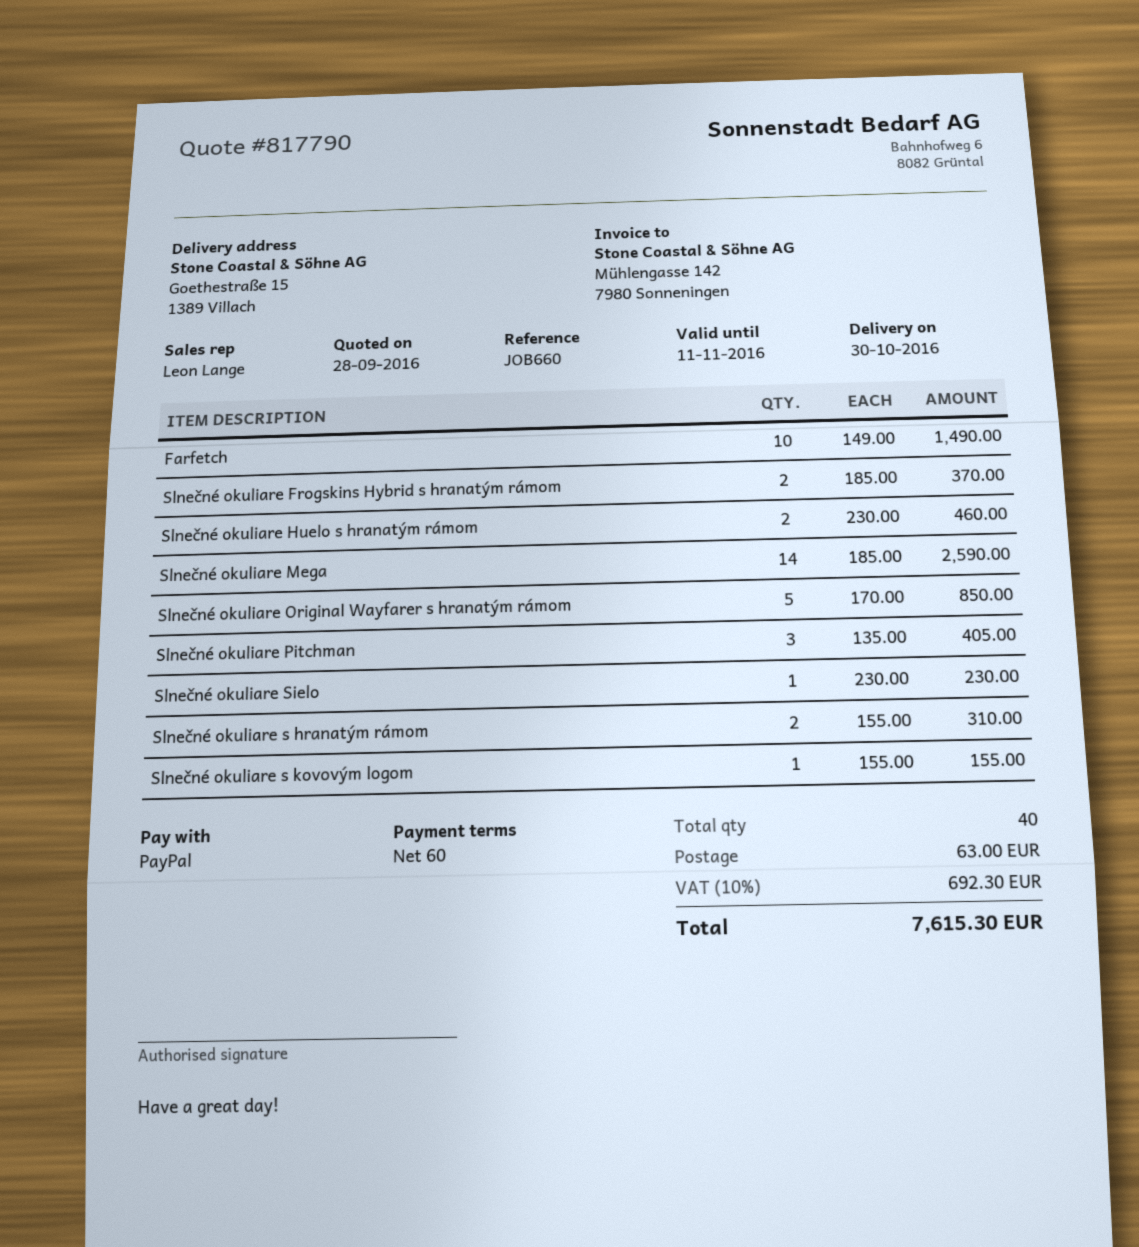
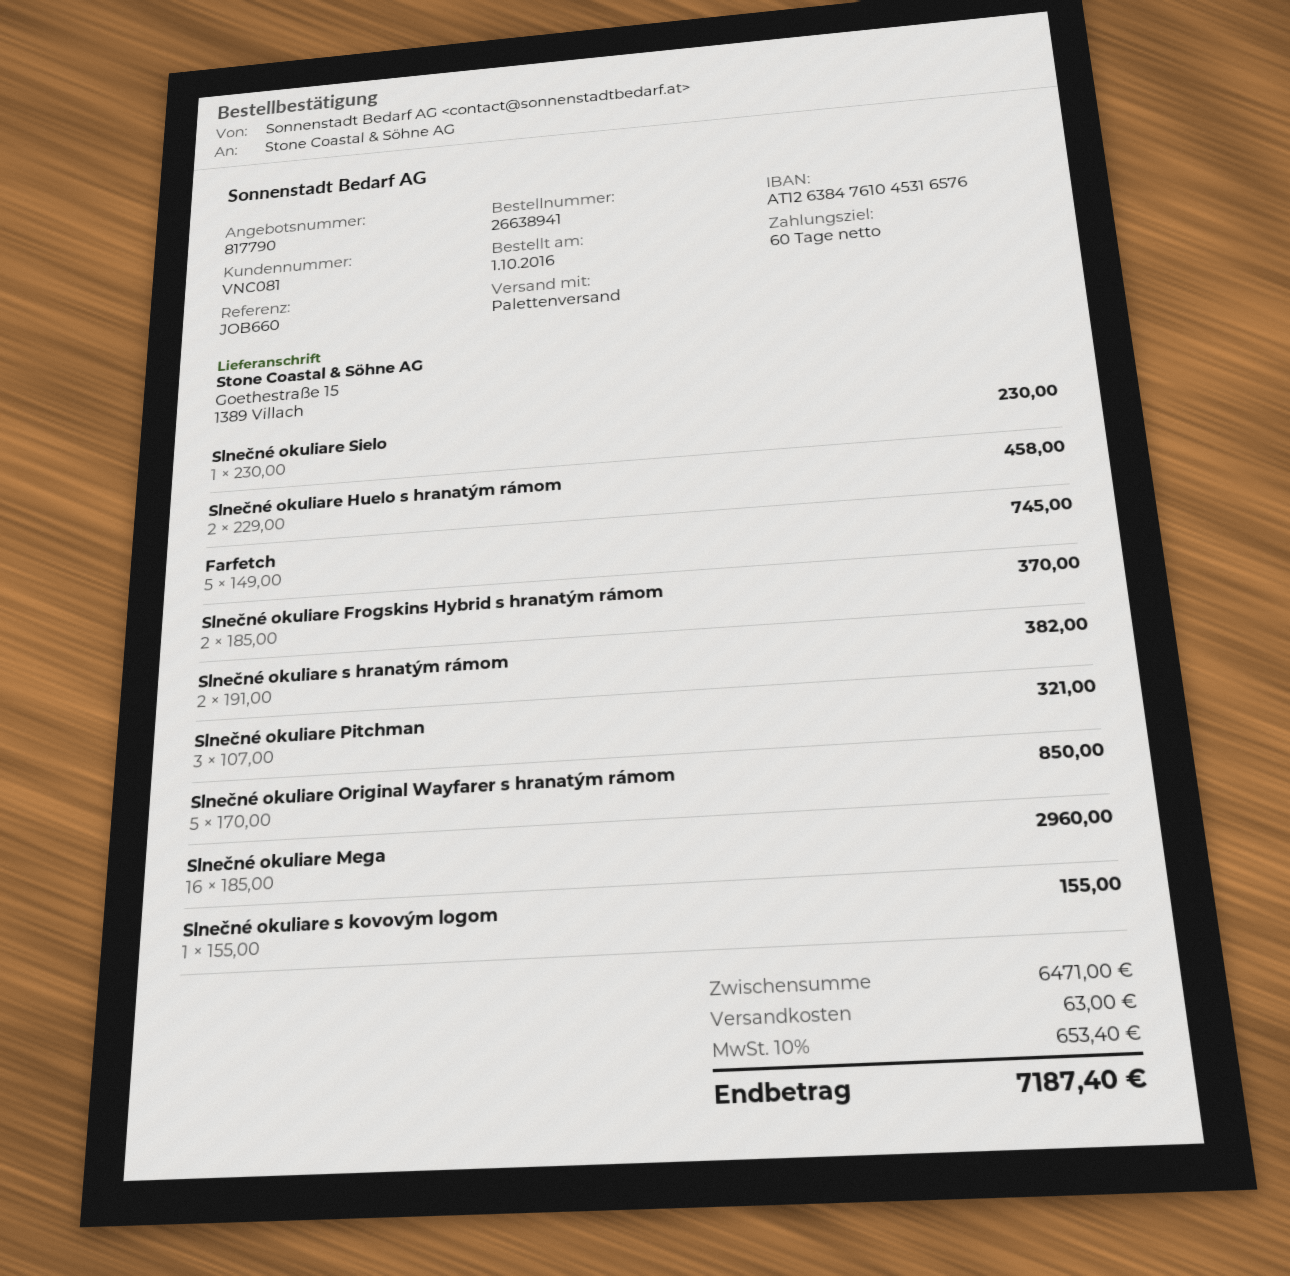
Farfetch: 10 x 149.00 = 1490.00 -> 5 x 149.00 = 745.00
Slnečné okuliare Huelo s hranatým rámom: 2 x 230.00 = 460.00 -> 2 x 229.00 = 458.00
Slnečné okuliare Mega: 14 x 185.00 = 2590.00 -> 16 x 185.00 = 2960.00
Slnečné okuliare Pitchman: 3 x 135.00 = 405.00 -> 3 x 107.00 = 321.00
Slnečné okuliare s hranatým rámom: 2 x 155.00 = 310.00 -> 2 x 191.00 = 382.00
tax: 10% = 692.30 -> 10% = 653.40
total: 7615.30 -> 7187.40

